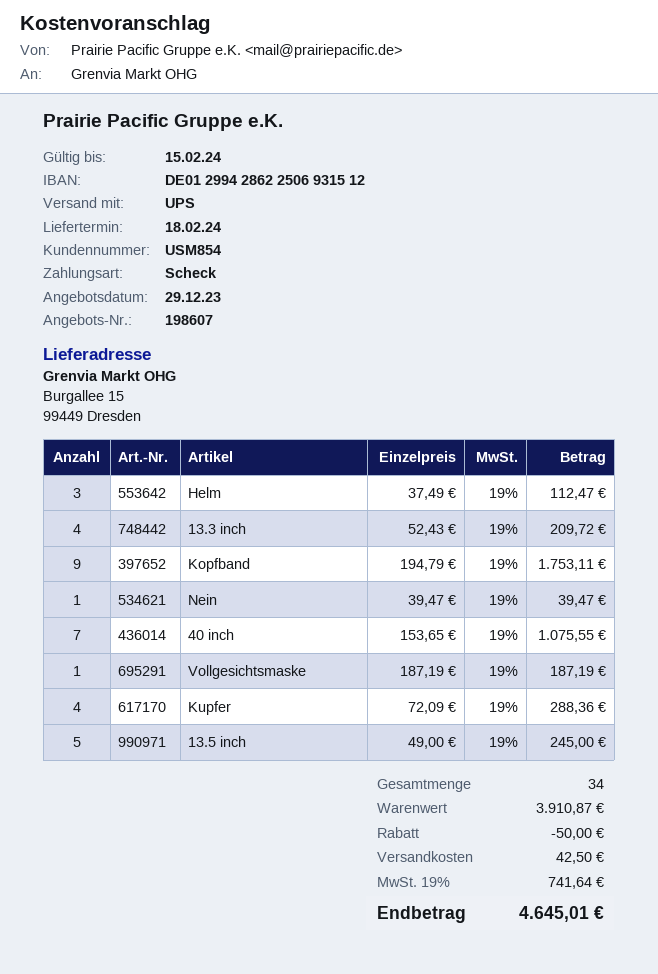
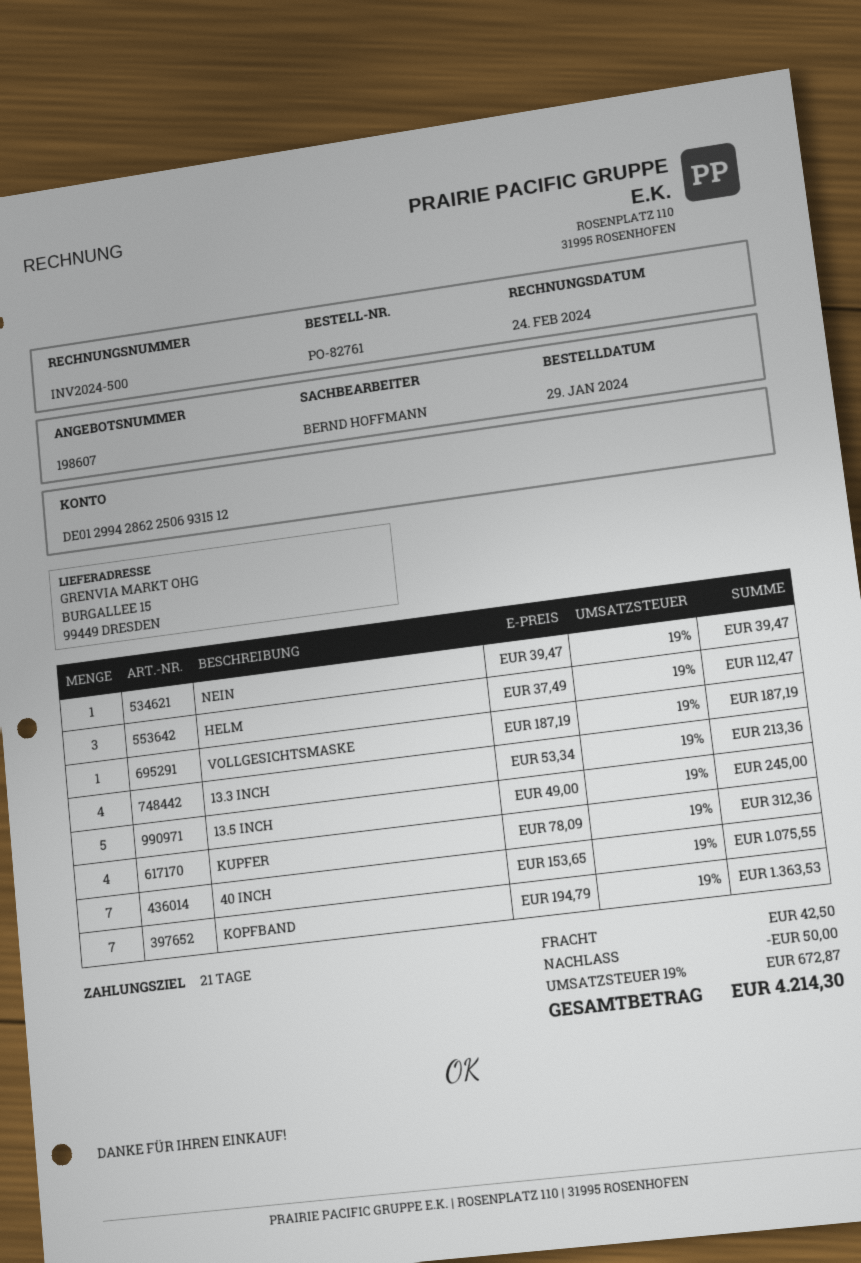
13.3 inch: 4 x 52.43 = 209.72 -> 4 x 53.34 = 213.36
Kopfband: 9 x 194.79 = 1753.11 -> 7 x 194.79 = 1363.53
Kupfer: 4 x 72.09 = 288.36 -> 4 x 78.09 = 312.36
tax: 19% = 741.64 -> 19% = 672.87
total: 4645.01 -> 4214.30

